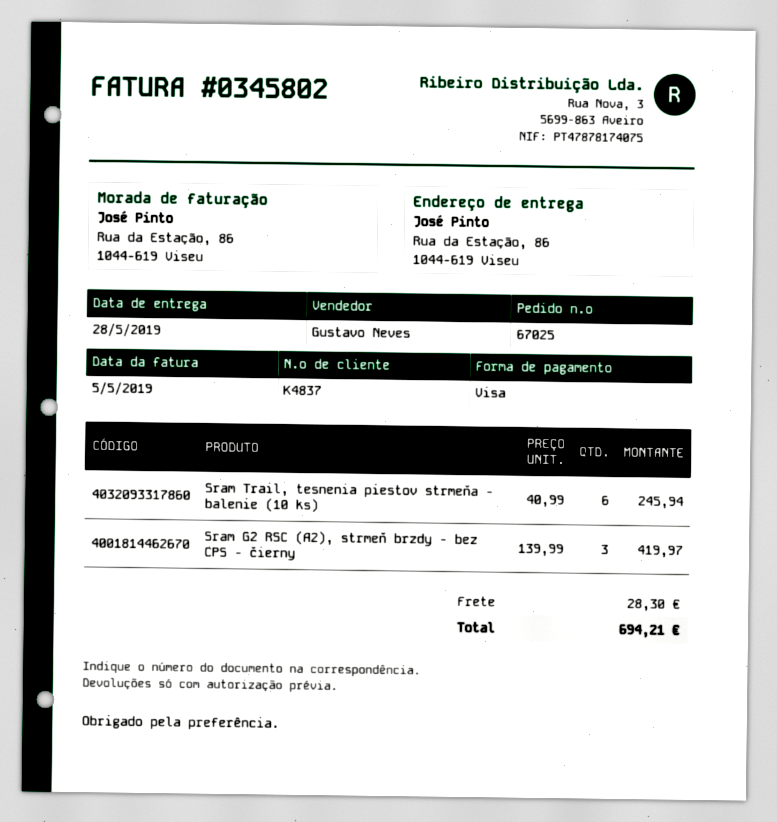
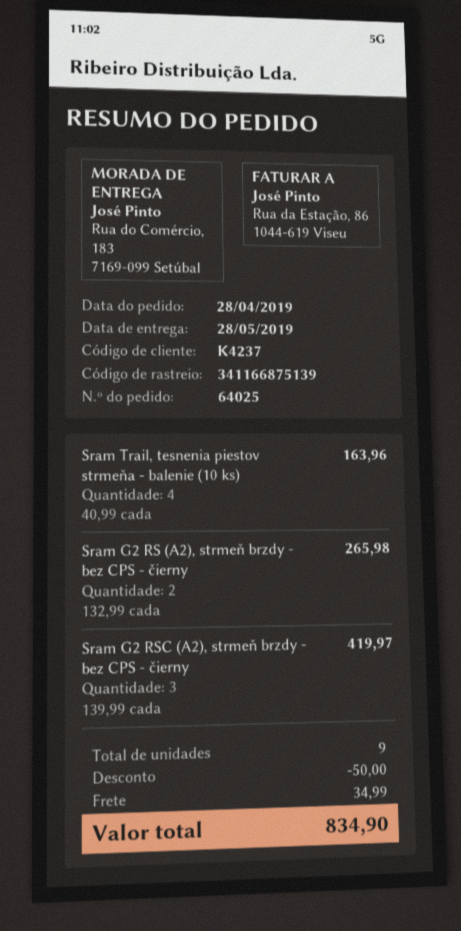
order number: 67025 -> 64025
customer number: K4837 -> K4237
ship to: Rua da Estação, 86, 1044-619 Viseu -> Rua do Comércio, 183, 7169-099 Setúbal
Sram Trail, tesnenia piestov strmeňa - balenie (10 ks): 6 x 40.99 = 245.94 -> 4 x 40.99 = 163.96
Sram G2 RS (A2), strmeň brzdy - bez CPS - čierny: none -> 2 x 132.99 = 265.98
discount: none -> 50.00
shipping: 28.30 -> 34.99
total: 694.21 -> 834.90

